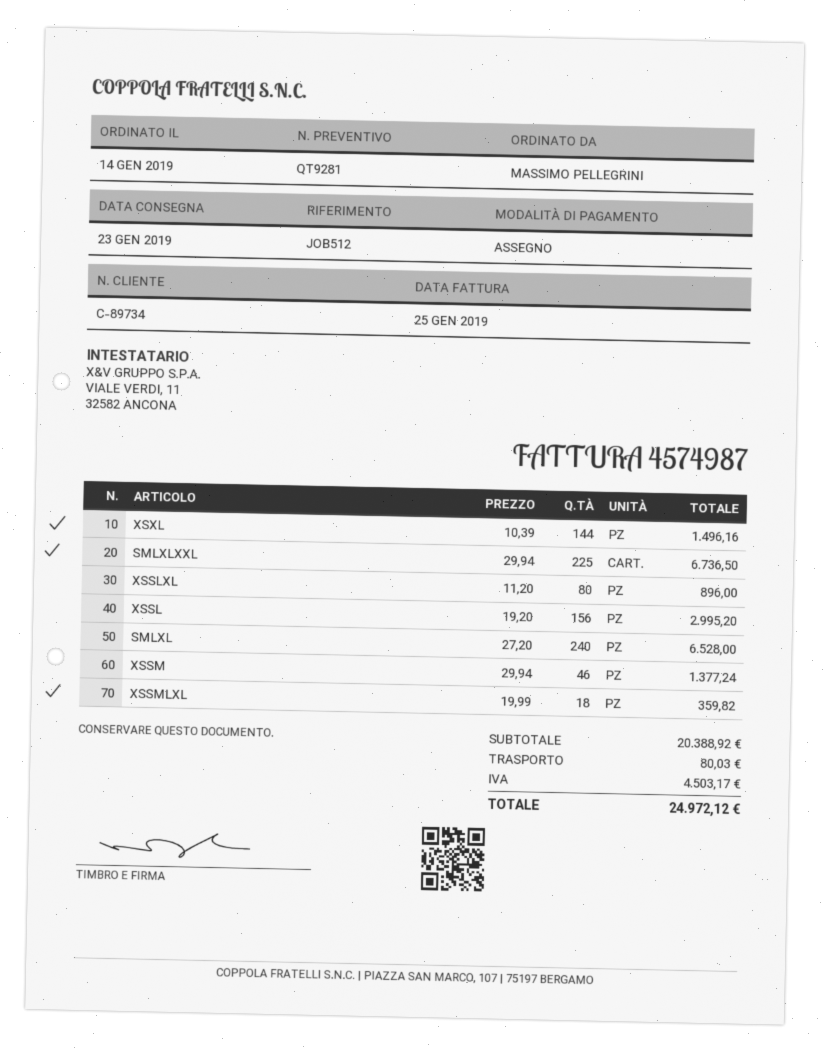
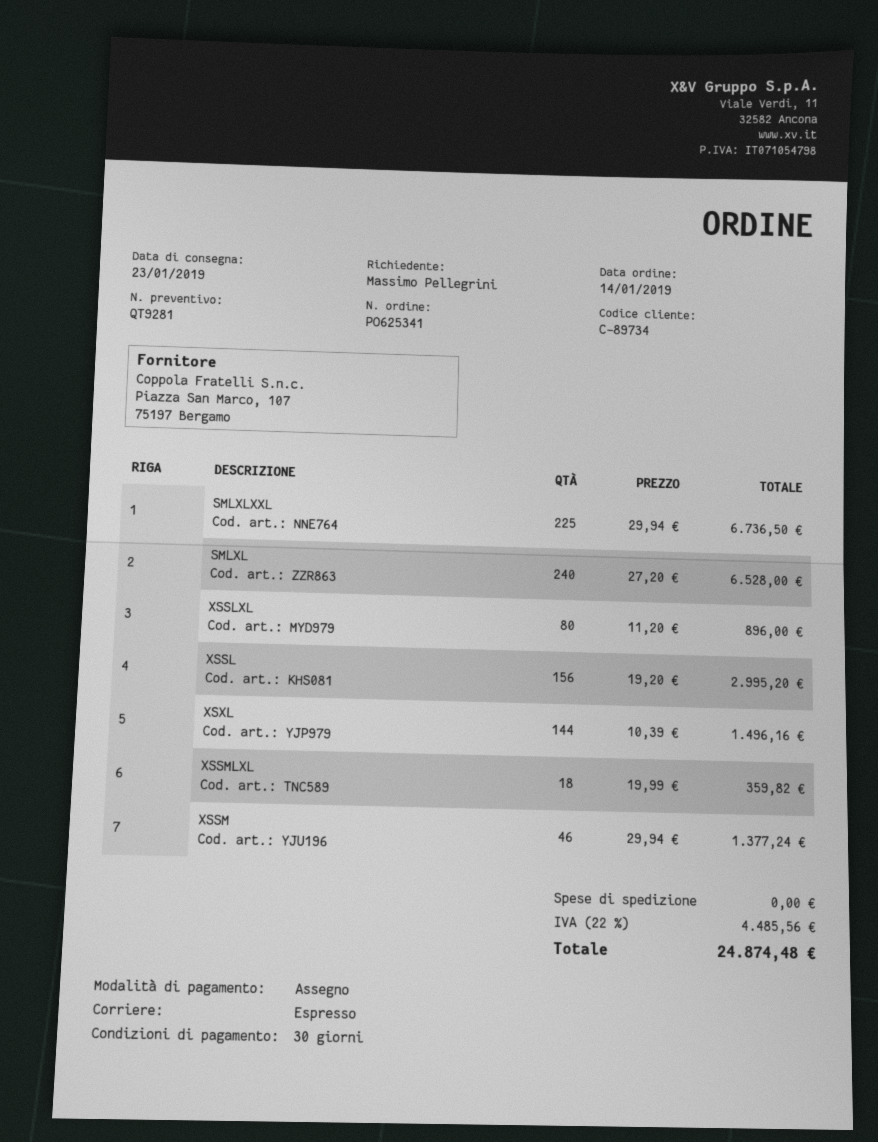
shipping: 80.03 -> 0.00
tax: 4503.17 -> 4485.56
total: 24972.12 -> 24874.48

